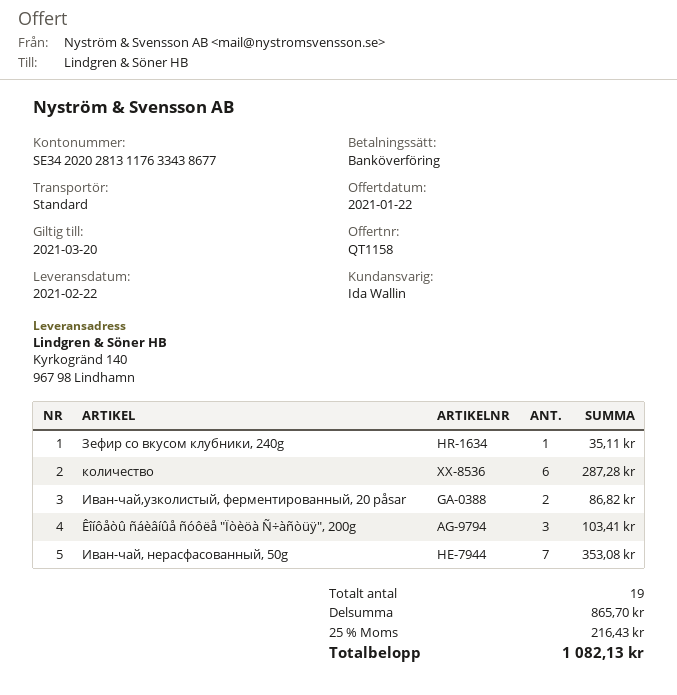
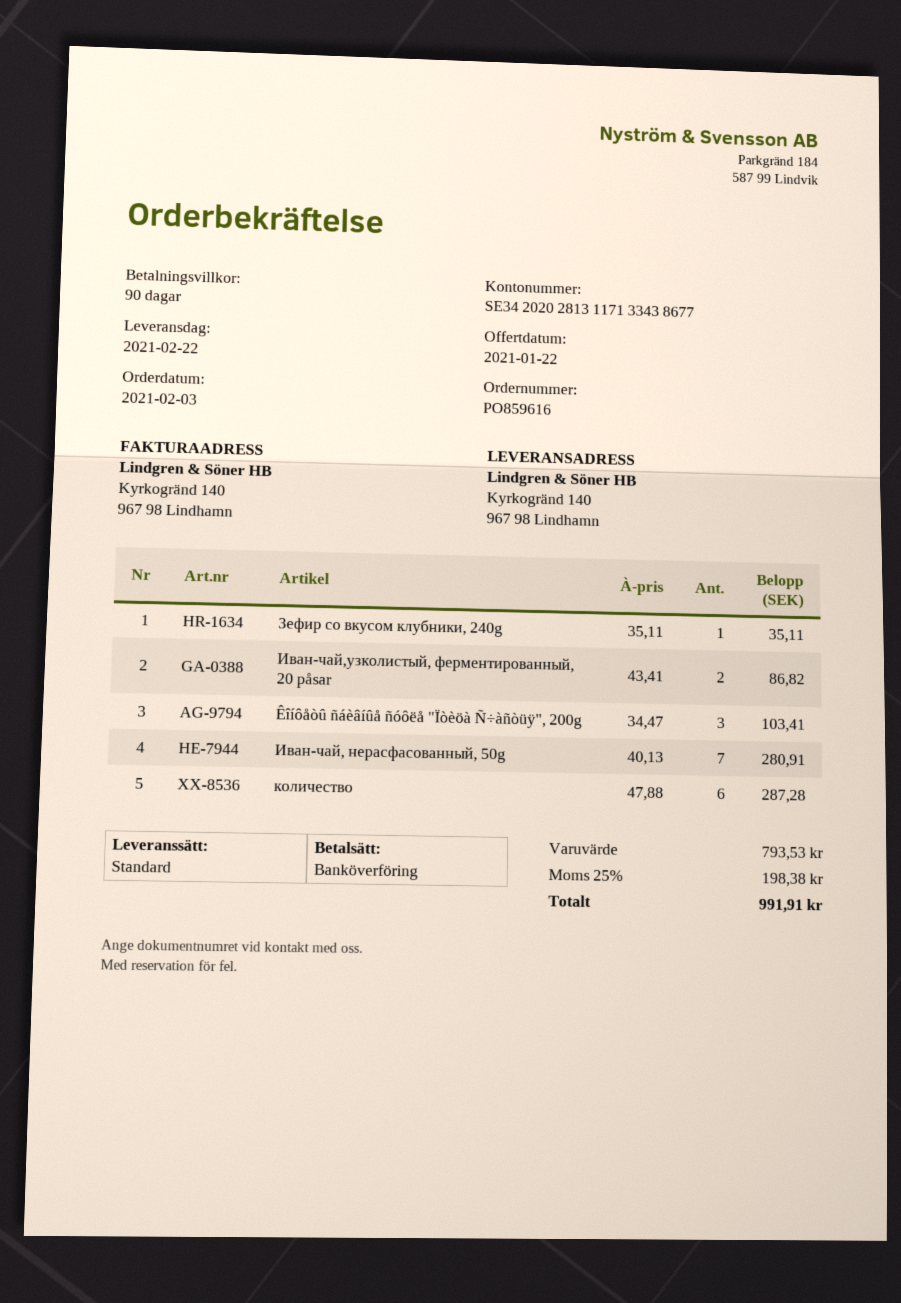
bank account: SE3420202813117633438677 -> SE3420202813117133438677
Иван-чай, нерасфасованный, 50g: 7 for 353.08 -> 7 for 280.91
subtotal: 865.70 -> 793.53
tax: 25% = 216.43 -> 25% = 198.38
total: 1082.13 -> 991.91

